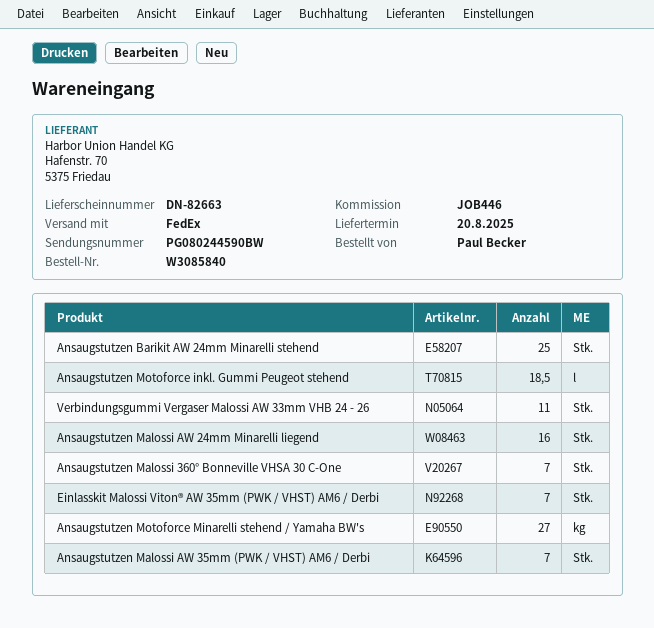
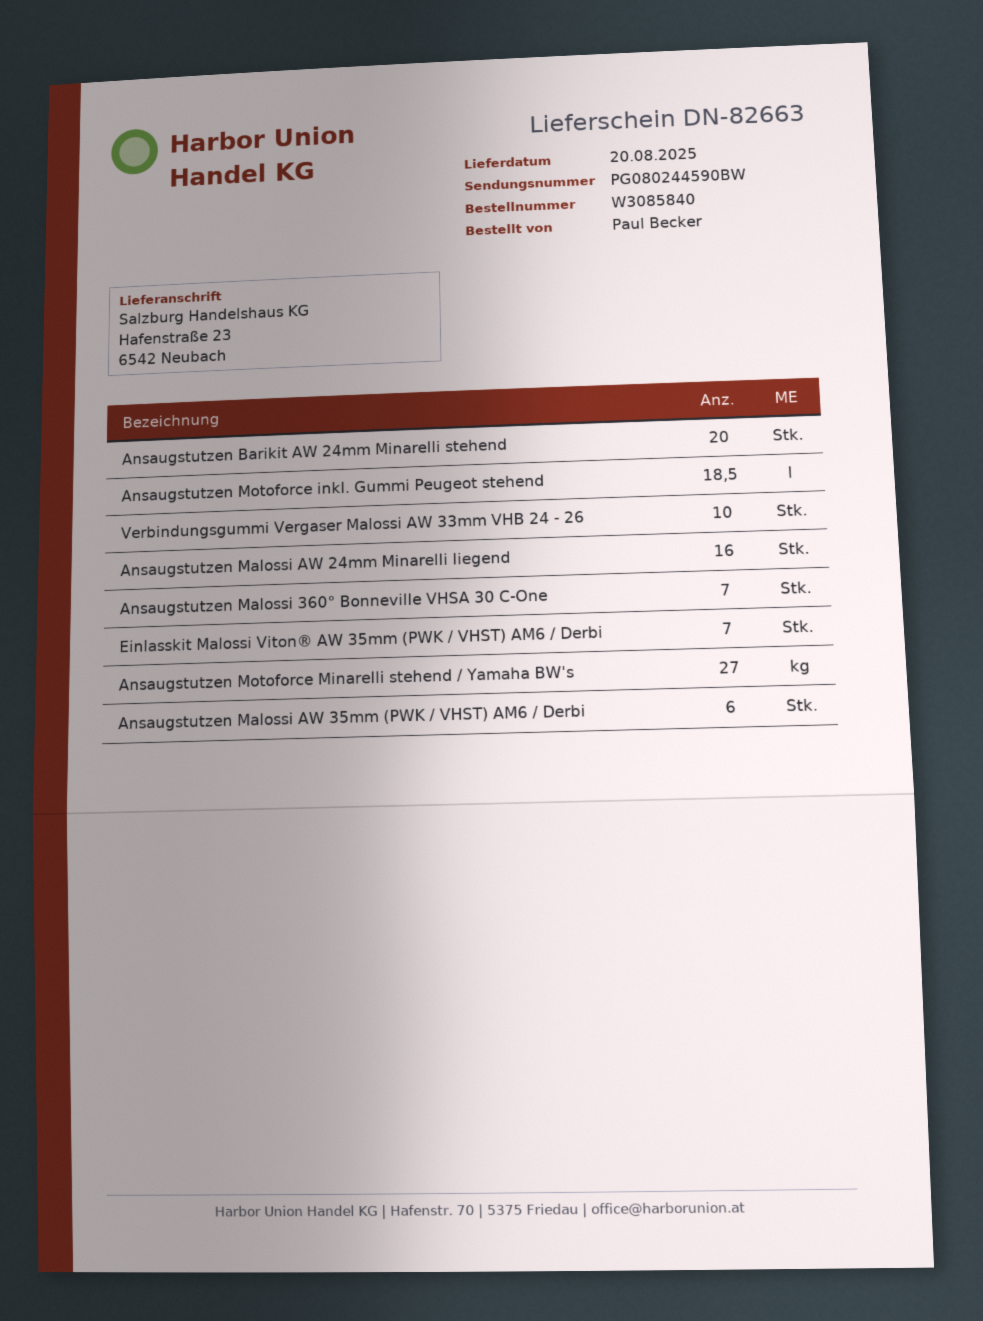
Ansaugstutzen Barikit AW 24mm Minarelli stehend: 25 -> 20
Verbindungsgummi Vergaser Malossi AW 33mm VHB 24 - 26: 11 -> 10
Ansaugstutzen Malossi AW 35mm (PWK / VHST) AM6 / Derbi: 7 -> 6

